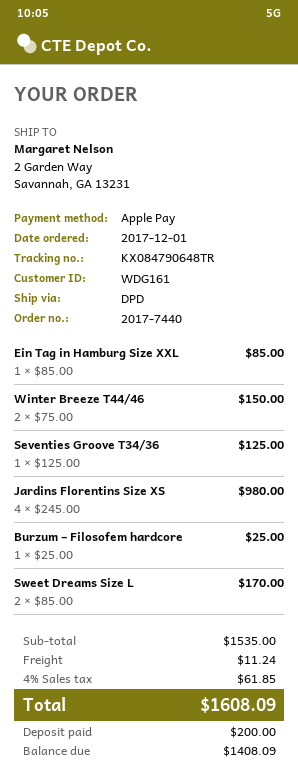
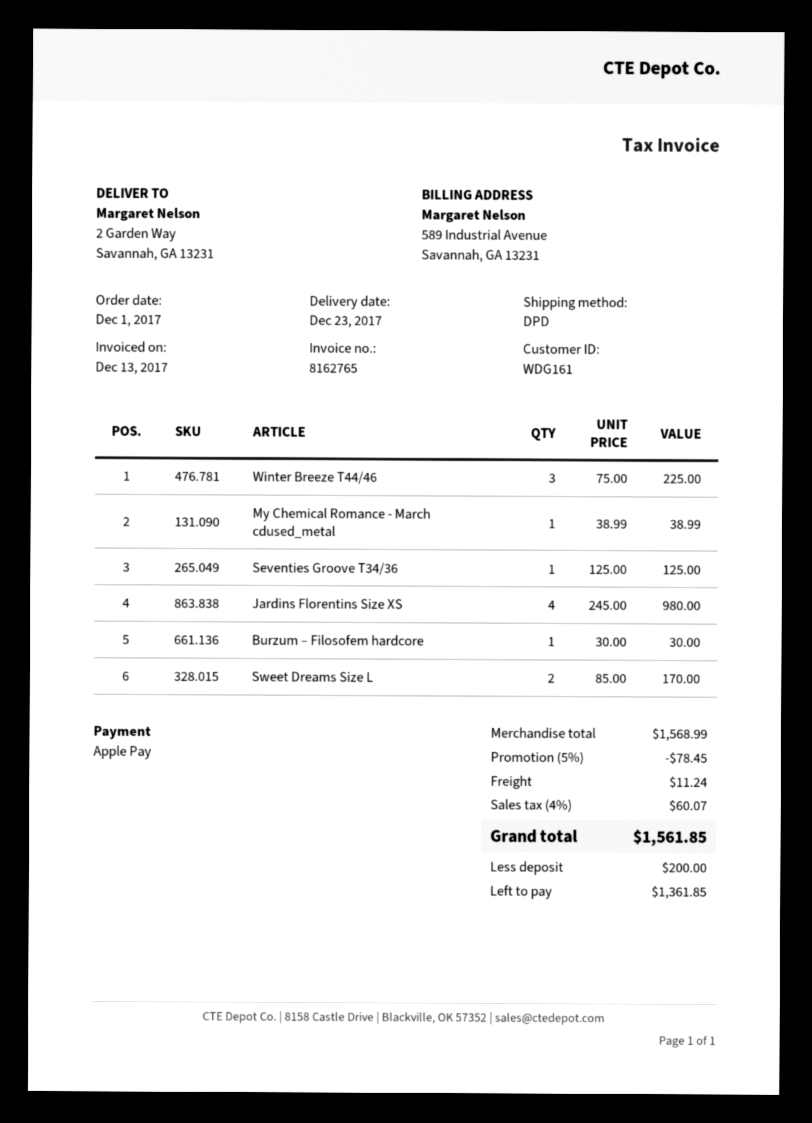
Ein Tag in Hamburg Size XXL: 1 x 85.00 = 85.00 -> none
Winter Breeze T44/46: 2 x 75.00 = 150.00 -> 3 x 75.00 = 225.00
Burzum – Filosofem hardcore: 1 x 25.00 = 25.00 -> 1 x 30.00 = 30.00
My Chemical Romance - March cdused_metal: none -> 1 x 38.99 = 38.99
subtotal: 1535.00 -> 1568.99
discount: none -> 5% = 78.45
tax: 4% = 61.85 -> 4% = 60.07
total: 1608.09 -> 1561.85
balance: 1408.09 -> 1361.85

